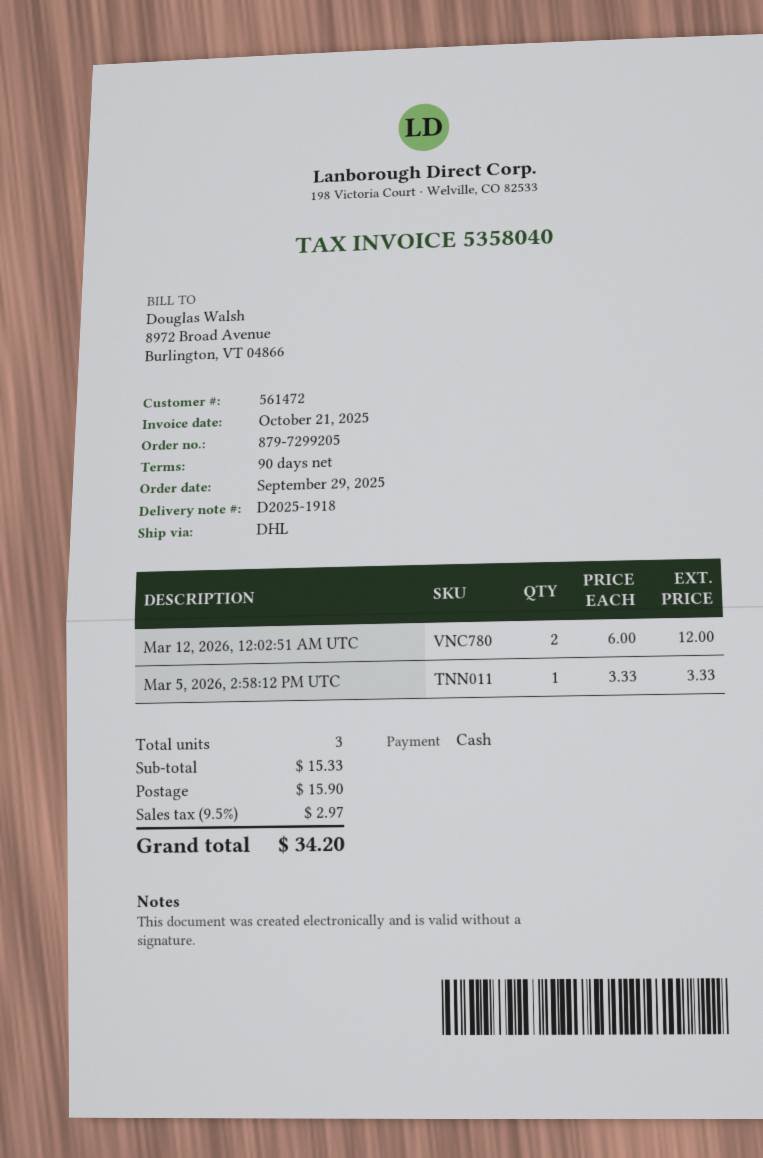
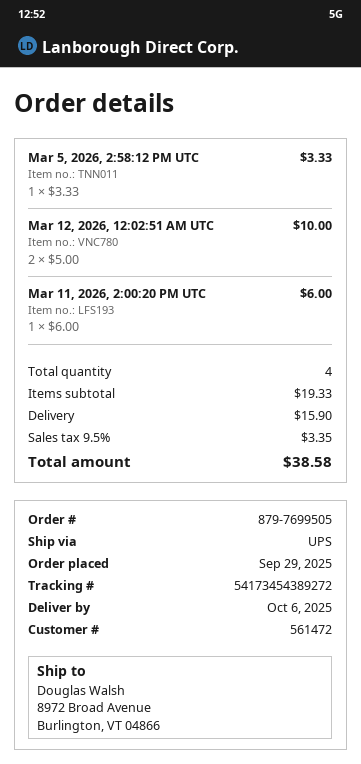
order number: 879-7299205 -> 879-7699505
shipping method: DHL -> UPS
Mar 12, 2026, 12:02:51 AM UTC: 2 x 6.00 = 12.00 -> 2 x 5.00 = 10.00
Mar 11, 2026, 2:00:20 PM UTC: none -> 1 x 6.00 = 6.00
total quantity: 3 -> 4
subtotal: 15.33 -> 19.33
tax: 9.5% = 2.97 -> 9.5% = 3.35
total: 34.20 -> 38.58

